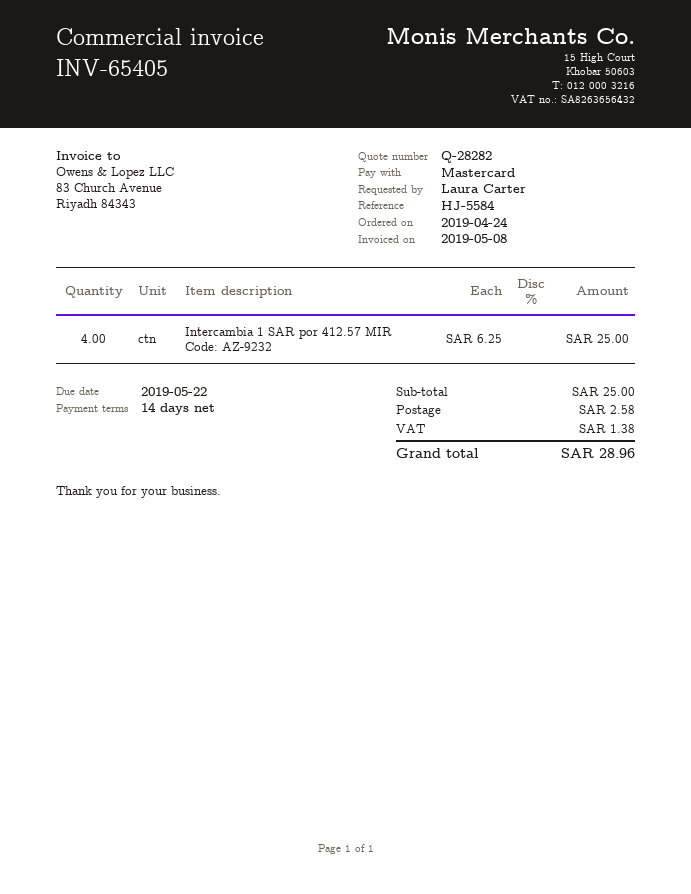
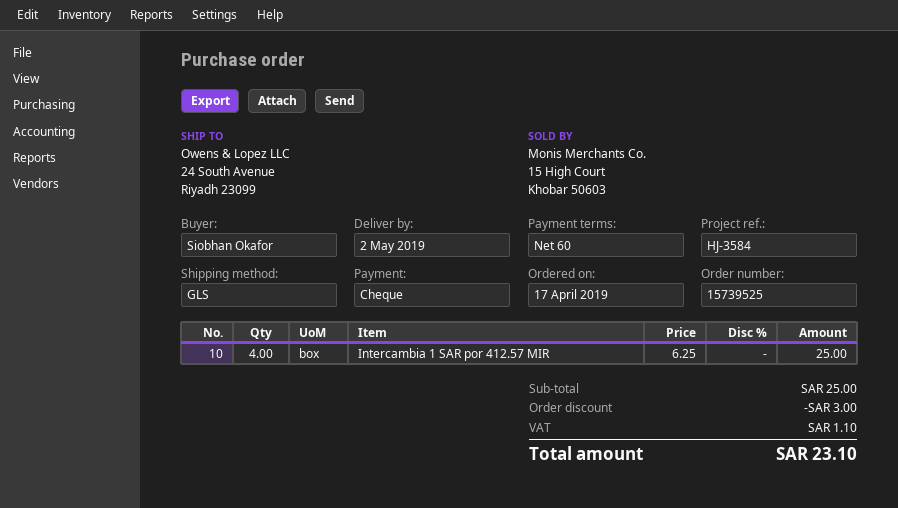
order date: 2019-04-24 -> 2019-04-17
payment terms: 14 days -> 60 days
reference: HJ-5584 -> HJ-3584
ordered by: Laura Carter -> Siobhan Okafor
payment method: Mastercard -> cheque
discount: none -> 3.00
shipping: 2.58 -> none
tax: 1.38 -> 1.10
total: 28.96 -> 23.10

